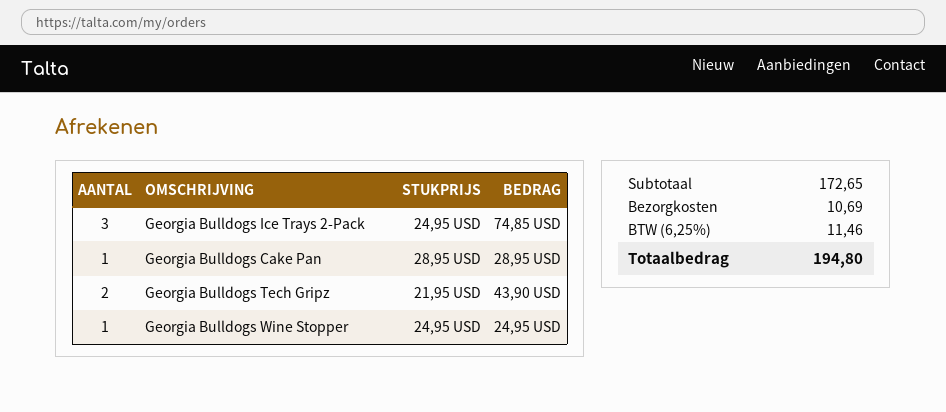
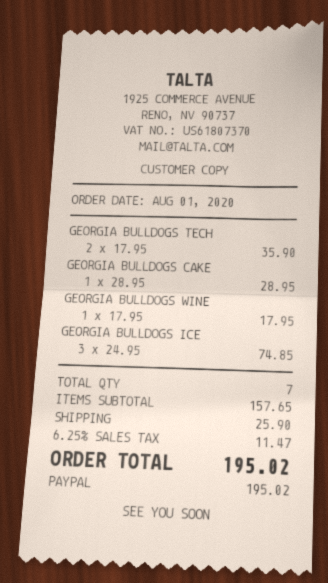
Georgia Bulldogs Tech Gripz: 2 x 21.95 = 43.90 -> 2 x 17.95 = 35.90
Georgia Bulldogs Wine Stopper: 1 x 24.95 = 24.95 -> 1 x 17.95 = 17.95
subtotal: 172.65 -> 157.65
shipping: 10.69 -> 25.90
tax: 6.25% = 11.46 -> 6.25% = 11.47
total: 194.80 -> 195.02

